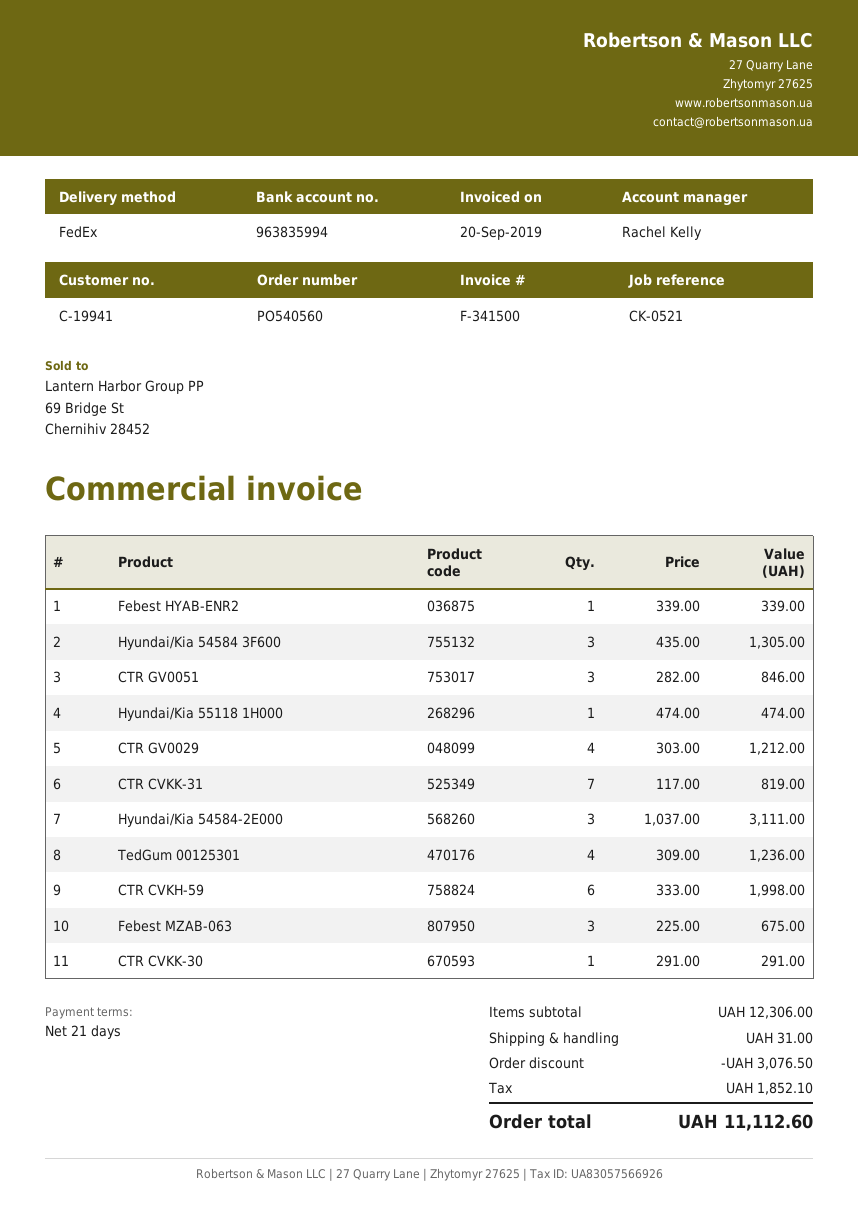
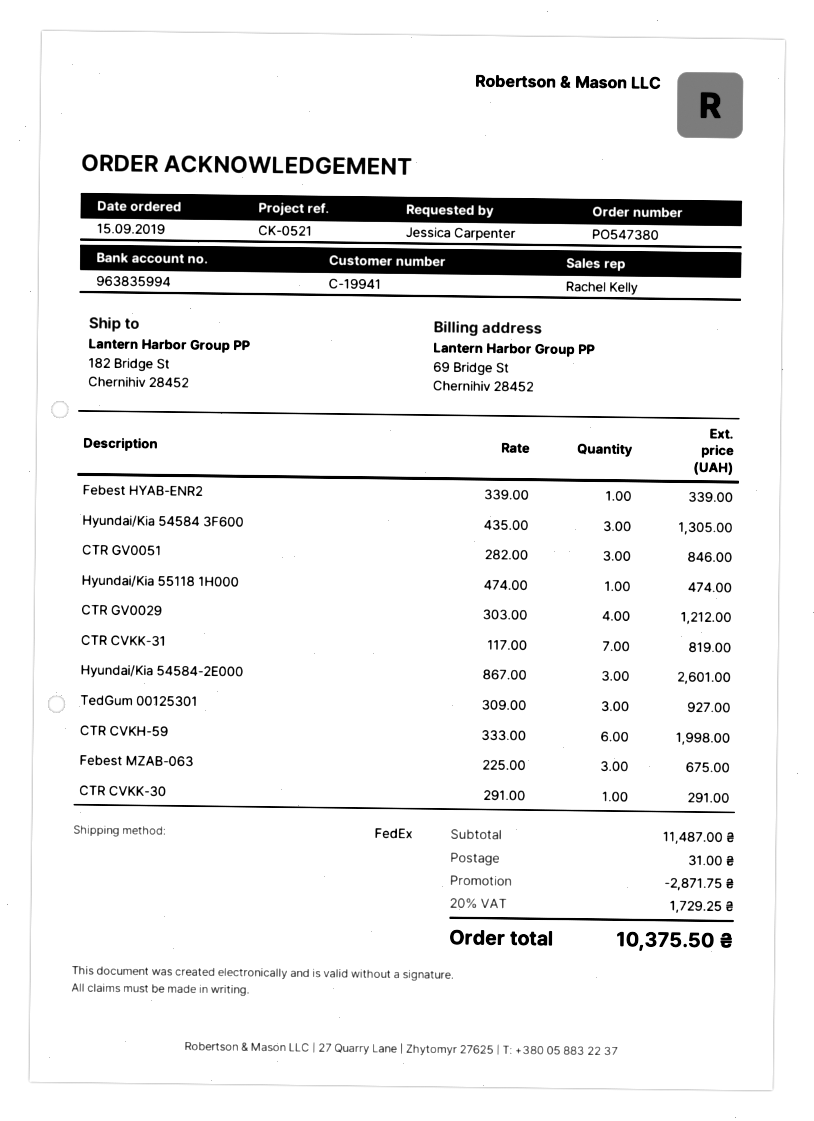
order number: PO540560 -> PO547380
Hyundai/Kia 54584-2E000: 3 x 1037.00 = 3111.00 -> 3 x 867.00 = 2601.00
TedGum 00125301: 4 x 309.00 = 1236.00 -> 3 x 309.00 = 927.00
subtotal: 12306.00 -> 11487.00
discount: 3076.50 -> 2871.75
tax: 1852.10 -> 1729.25
total: 11112.60 -> 10375.50

